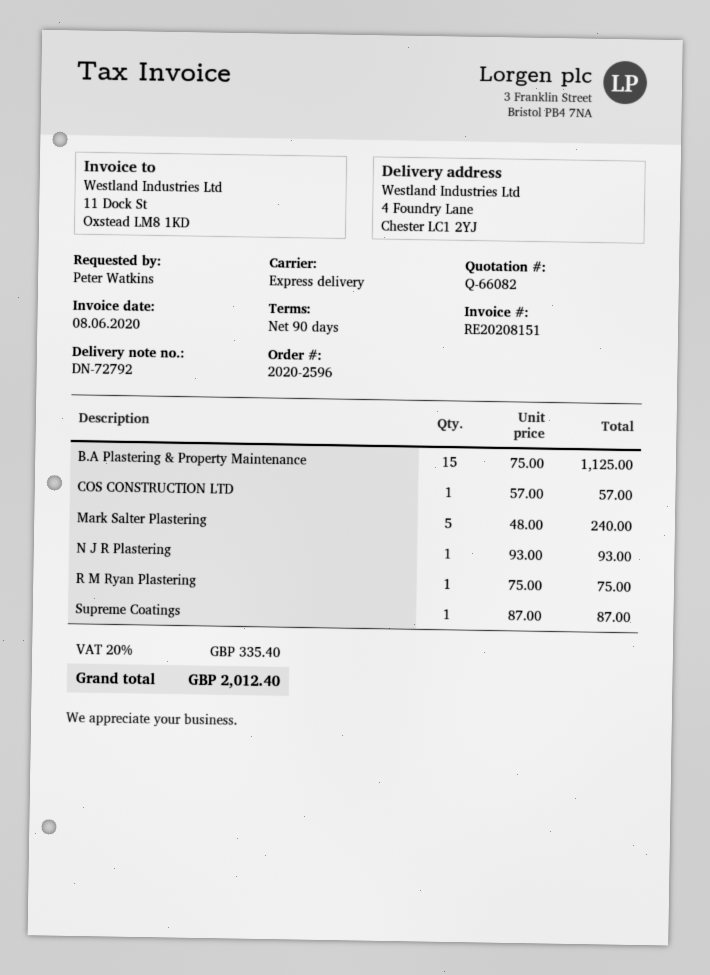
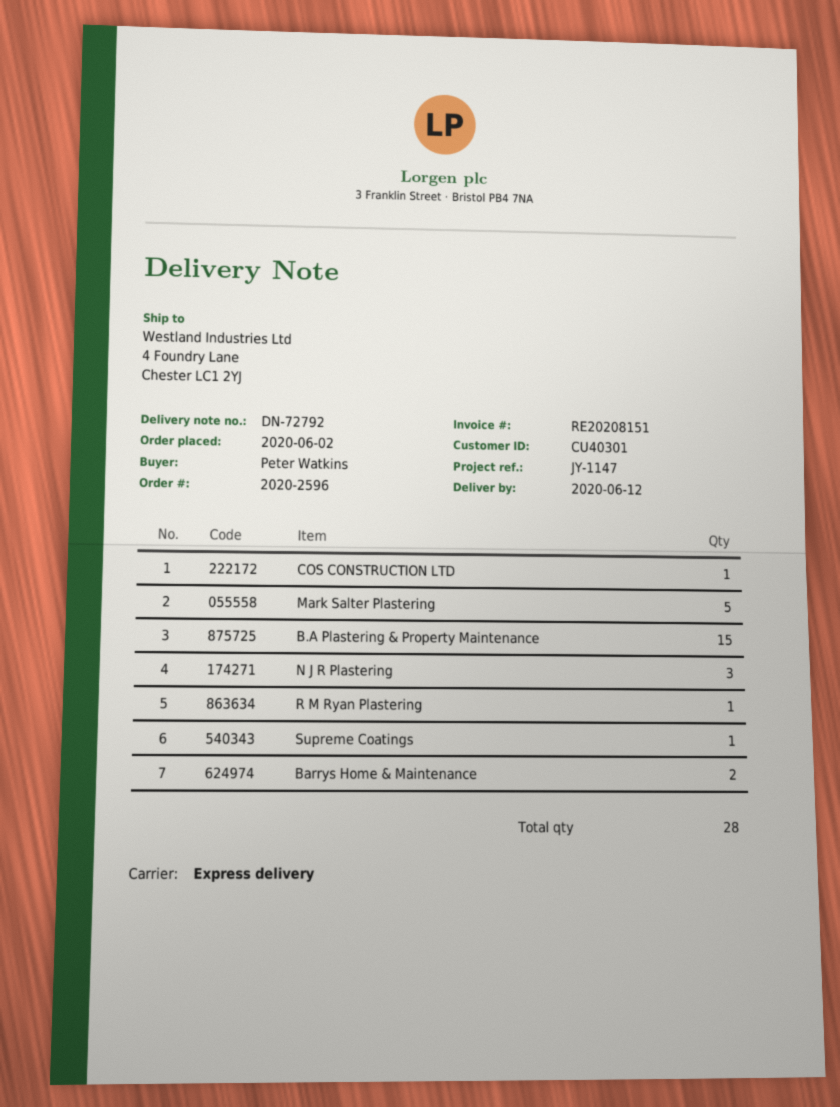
N J R Plastering: 1 -> 3
Barrys Home & Maintenance: none -> 2

